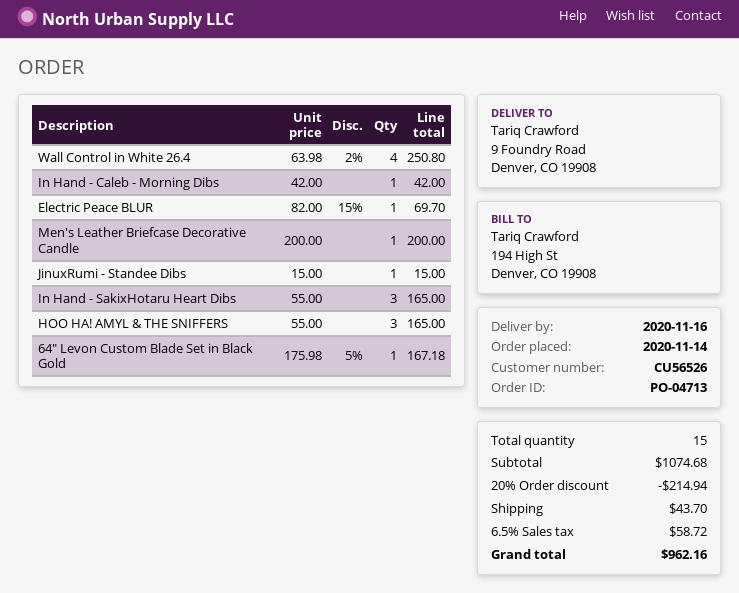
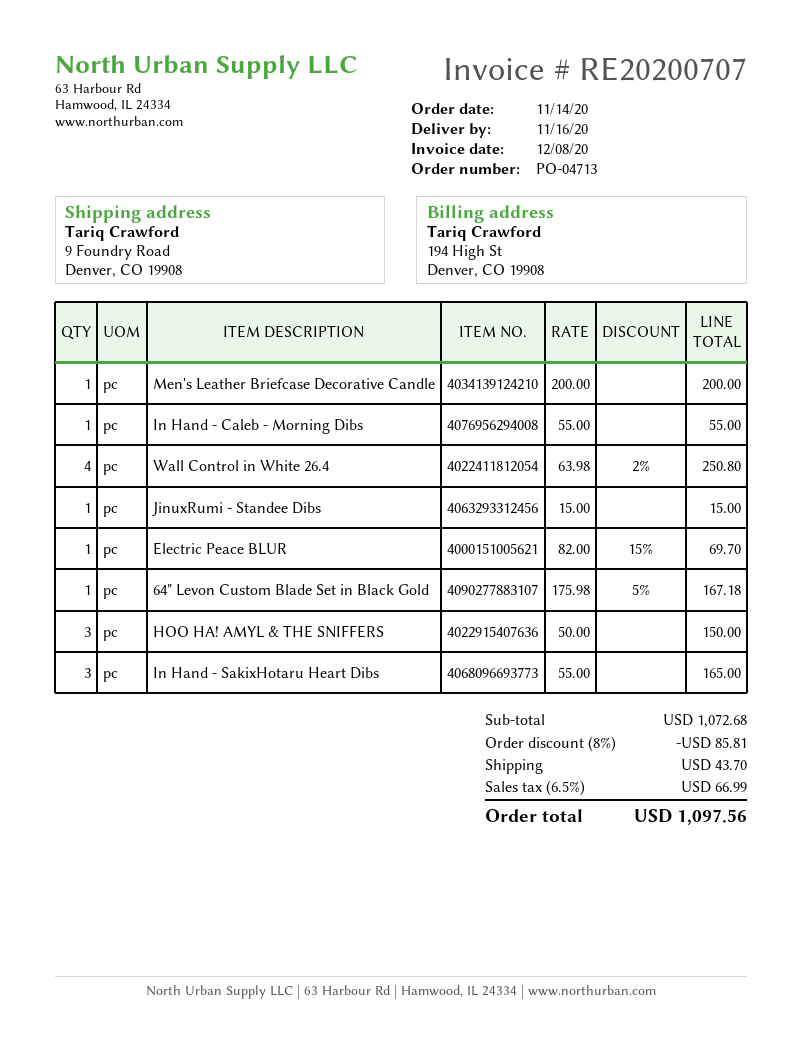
In Hand - Caleb - Morning Dibs: 1 x 42.00 = 42.00 -> 1 x 55.00 = 55.00
HOO HA! AMYL & THE SNIFFERS: 3 x 55.00 = 165.00 -> 3 x 50.00 = 150.00
subtotal: 1074.68 -> 1072.68
discount: 20% = 214.94 -> 8% = 85.81
tax: 6.5% = 58.72 -> 6.5% = 66.99
total: 962.16 -> 1097.56

